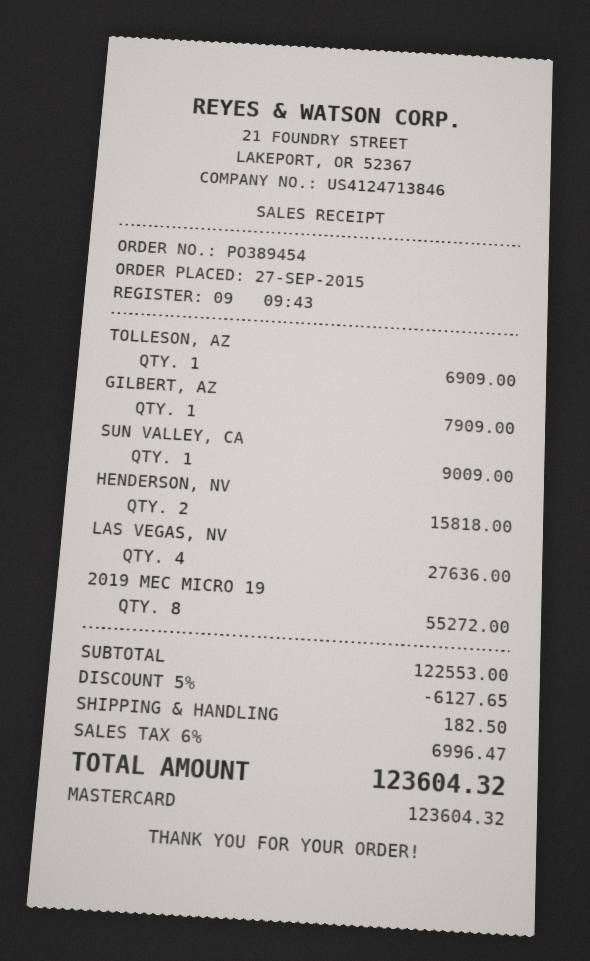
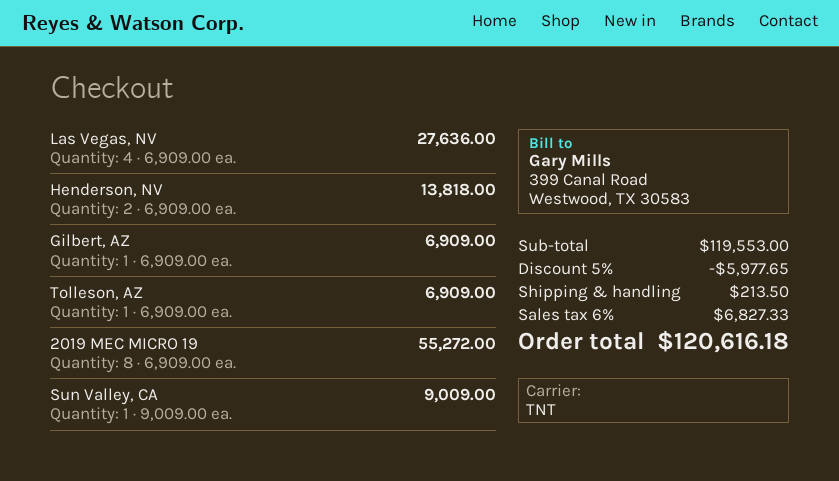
GILBERT, AZ: 1 for 7909.00 -> 1 for 6909.00
HENDERSON, NV: 2 for 15818.00 -> 2 for 13818.00
subtotal: 122553.00 -> 119553.00
discount: 5% = 6127.65 -> 5% = 5977.65
shipping: 182.50 -> 213.50
tax: 6% = 6996.47 -> 6% = 6827.33
total: 123604.32 -> 120616.18

